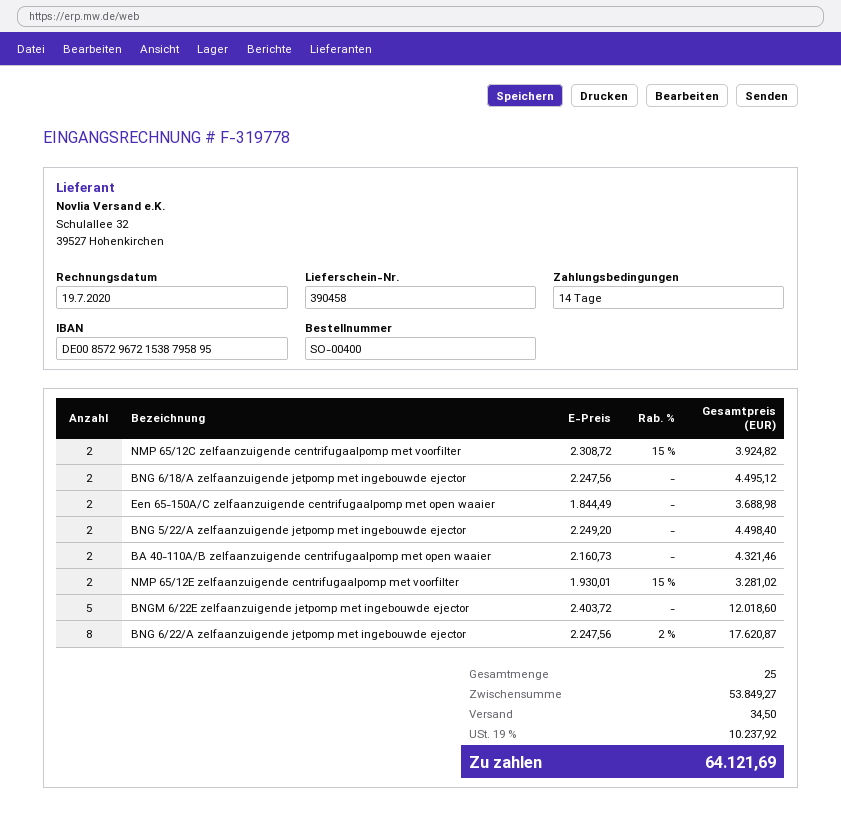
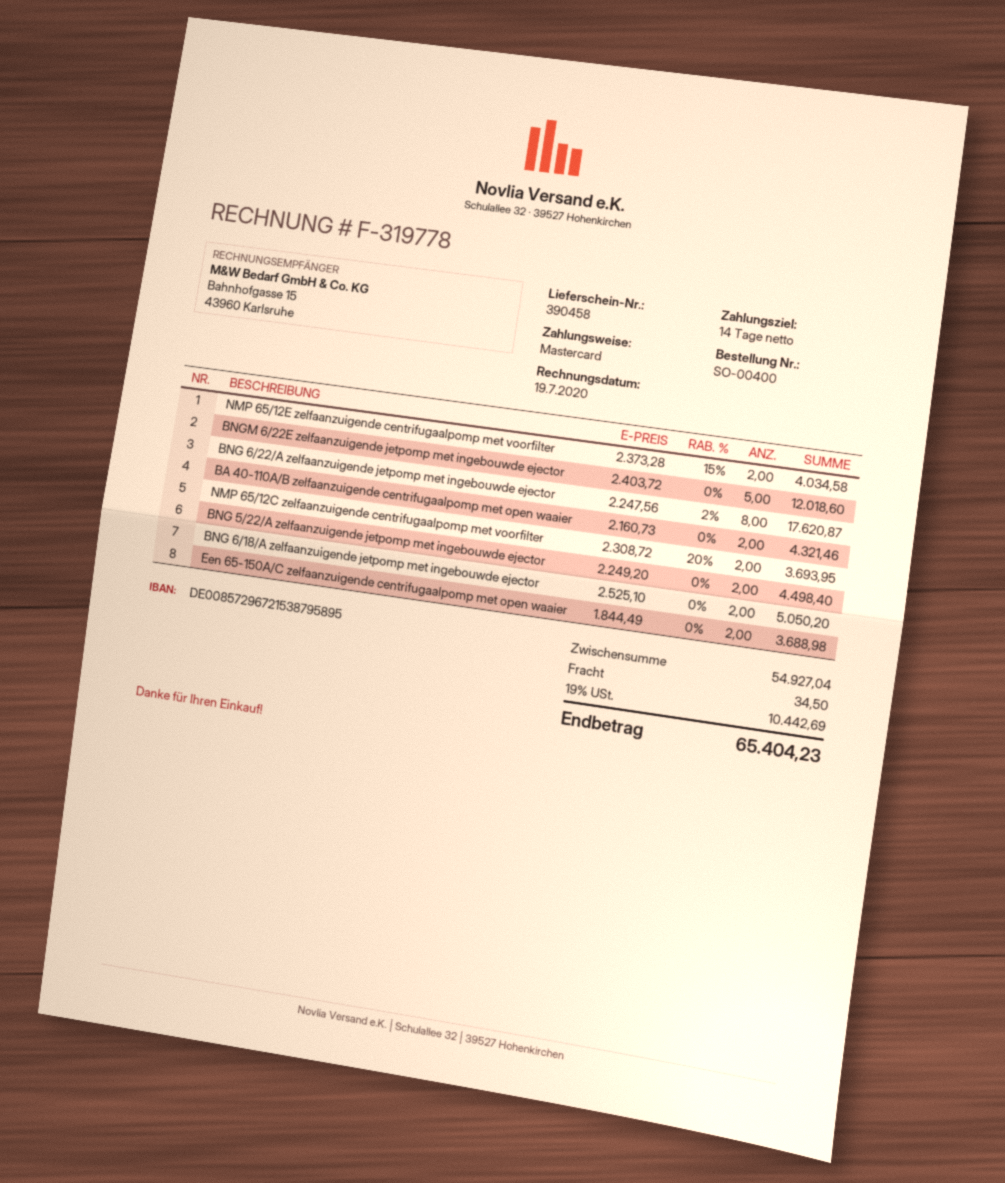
NMP 65/12C zelfaanzuigende centrifugaalpomp met voorfilter: 2 x 2308.72 - 15% = 3924.82 -> 2 x 2308.72 - 20% = 3693.95
BNG 6/18/A zelfaanzuigende jetpomp met ingebouwde ejector: 2 x 2247.56 = 4495.12 -> 2 x 2525.10 = 5050.20
NMP 65/12E zelfaanzuigende centrifugaalpomp met voorfilter: 2 x 1930.01 - 15% = 3281.02 -> 2 x 2373.28 - 15% = 4034.58
subtotal: 53849.27 -> 54927.04
tax: 19% = 10237.92 -> 19% = 10442.69
total: 64121.69 -> 65404.23

